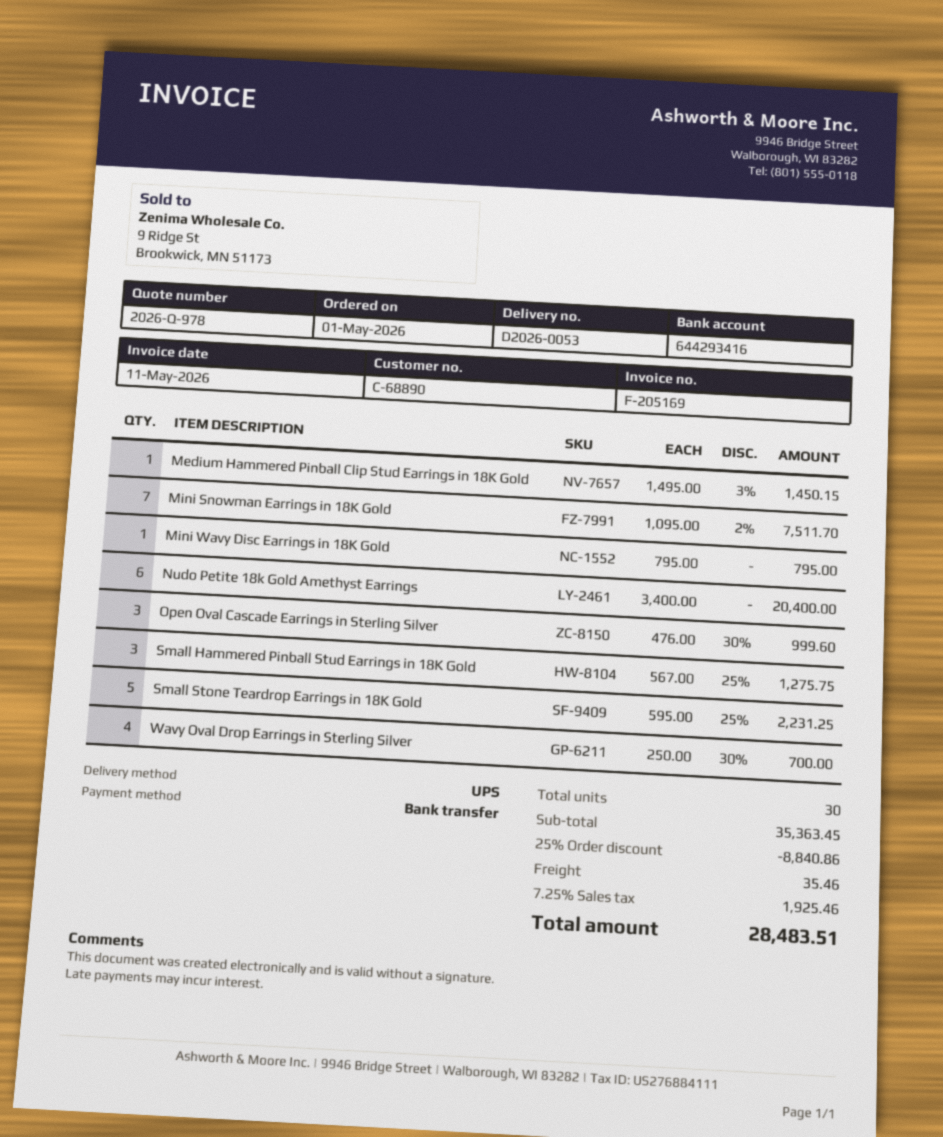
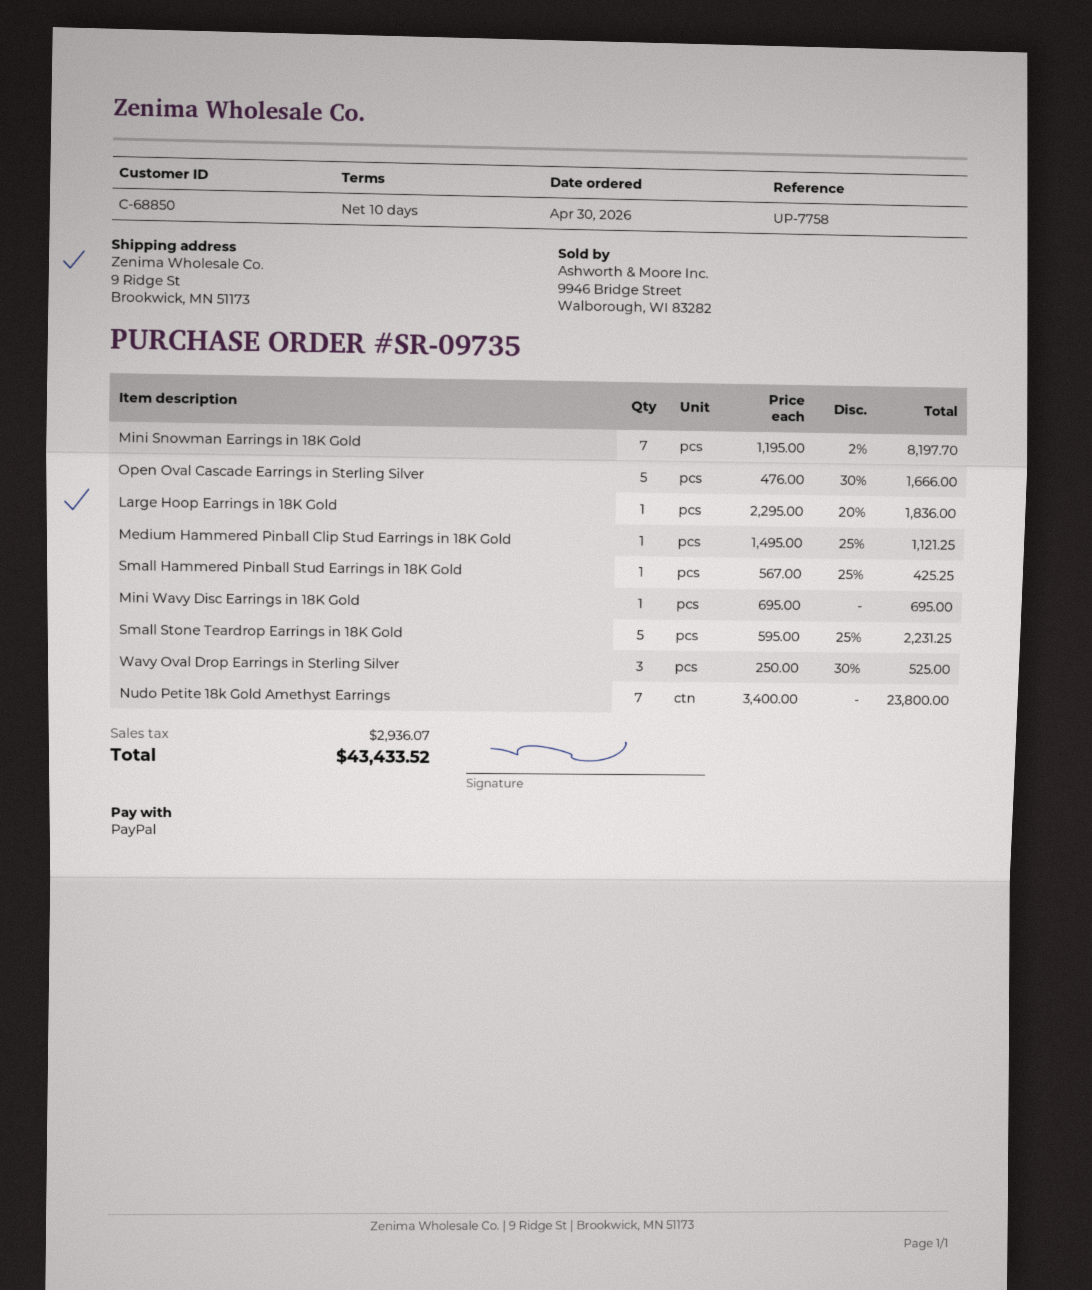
order date: 2026-05-01 -> 2026-04-30
customer number: C-68890 -> C-68850
payment method: bank transfer -> PayPal
Medium Hammered Pinball Clip Stud Earrings in 18K Gold: 1 x 1495.00 - 3% = 1450.15 -> 1 x 1495.00 - 25% = 1121.25
Mini Snowman Earrings in 18K Gold: 7 x 1095.00 - 2% = 7511.70 -> 7 x 1195.00 - 2% = 8197.70
Mini Wavy Disc Earrings in 18K Gold: 1 x 795.00 = 795.00 -> 1 x 695.00 = 695.00
Nudo Petite 18k Gold Amethyst Earrings: 6 x 3400.00 = 20400.00 -> 7 x 3400.00 = 23800.00
Open Oval Cascade Earrings in Sterling Silver: 3 x 476.00 - 30% = 999.60 -> 5 x 476.00 - 30% = 1666.00
Small Hammered Pinball Stud Earrings in 18K Gold: 3 x 567.00 - 25% = 1275.75 -> 1 x 567.00 - 25% = 425.25
Wavy Oval Drop Earrings in Sterling Silver: 4 x 250.00 - 30% = 700.00 -> 3 x 250.00 - 30% = 525.00
Large Hoop Earrings in 18K Gold: none -> 1 x 2295.00 - 20% = 1836.00
discount: 25% = 8840.86 -> none
shipping: 35.46 -> none
tax: 1925.46 -> 2936.07
total: 28483.51 -> 43433.52

